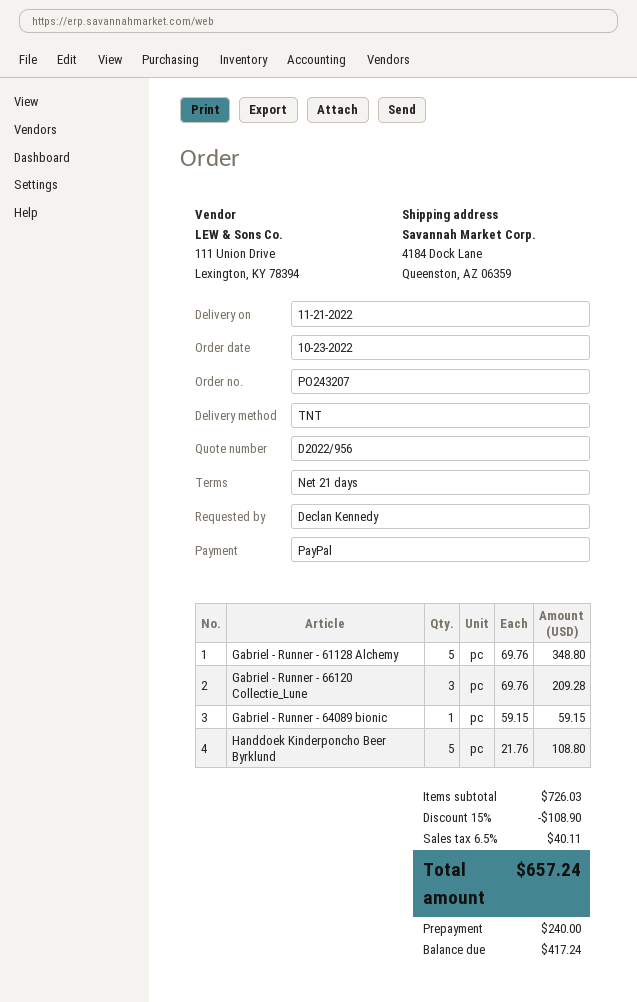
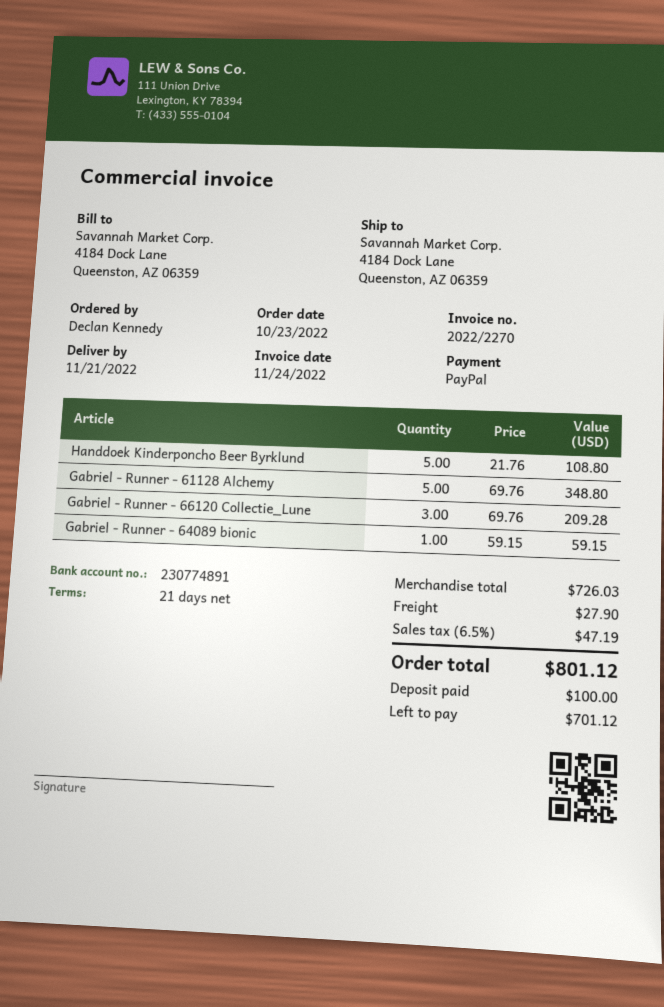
discount: 15% = 108.90 -> none
shipping: none -> 27.90
tax: 6.5% = 40.11 -> 6.5% = 47.19
total: 657.24 -> 801.12
deposit: 240.00 -> 100.00
balance: 417.24 -> 701.12

